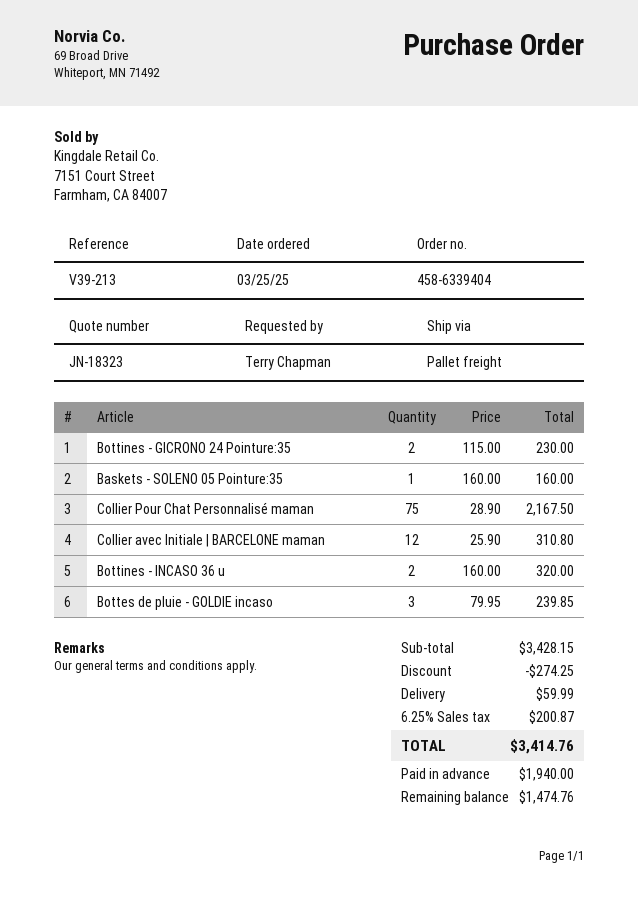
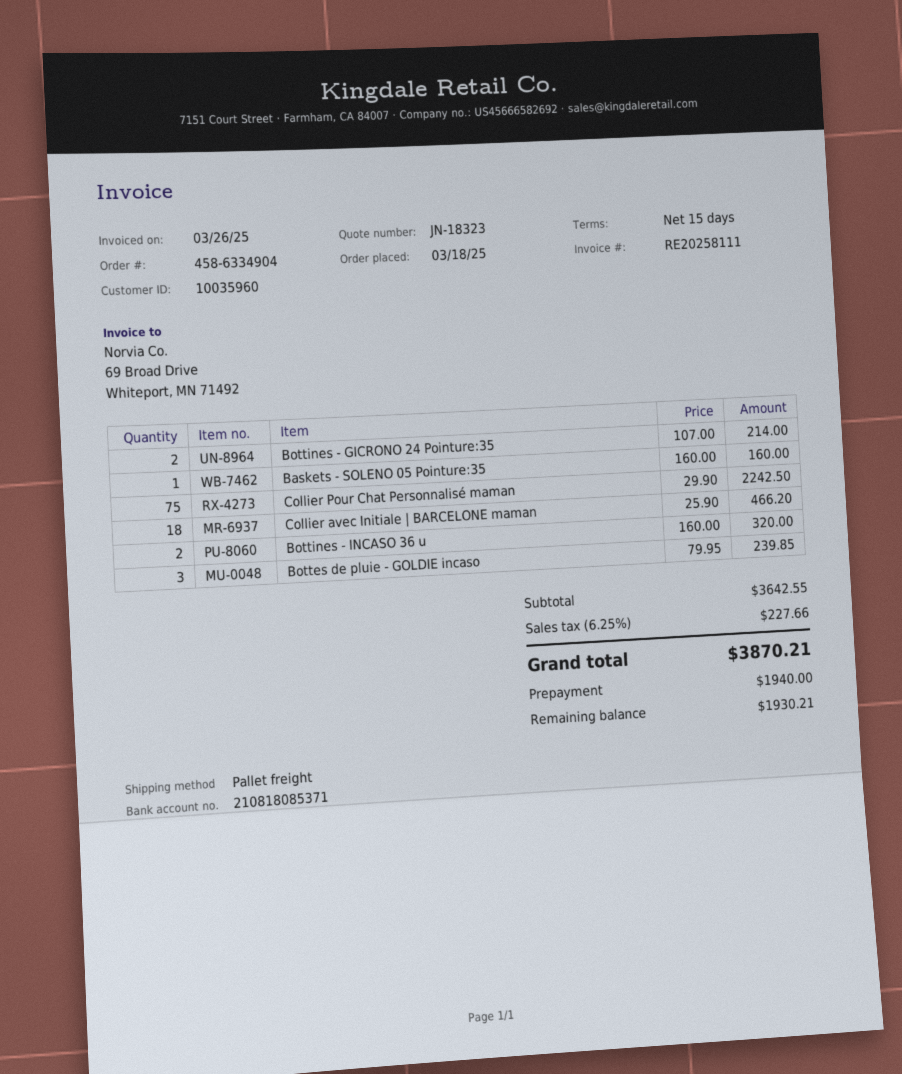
order number: 458-6339404 -> 458-6334904
order date: 2025-03-25 -> 2025-03-18
Bottines - GICRONO 24 Pointure:35: 2 x 115.00 = 230.00 -> 2 x 107.00 = 214.00
Collier Pour Chat Personnalisé maman: 75 x 28.90 = 2167.50 -> 75 x 29.90 = 2242.50
Collier avec Initiale | BARCELONE maman: 12 x 25.90 = 310.80 -> 18 x 25.90 = 466.20
subtotal: 3428.15 -> 3642.55
discount: 274.25 -> none
shipping: 59.99 -> none
tax: 6.25% = 200.87 -> 6.25% = 227.66
total: 3414.76 -> 3870.21
balance: 1474.76 -> 1930.21

